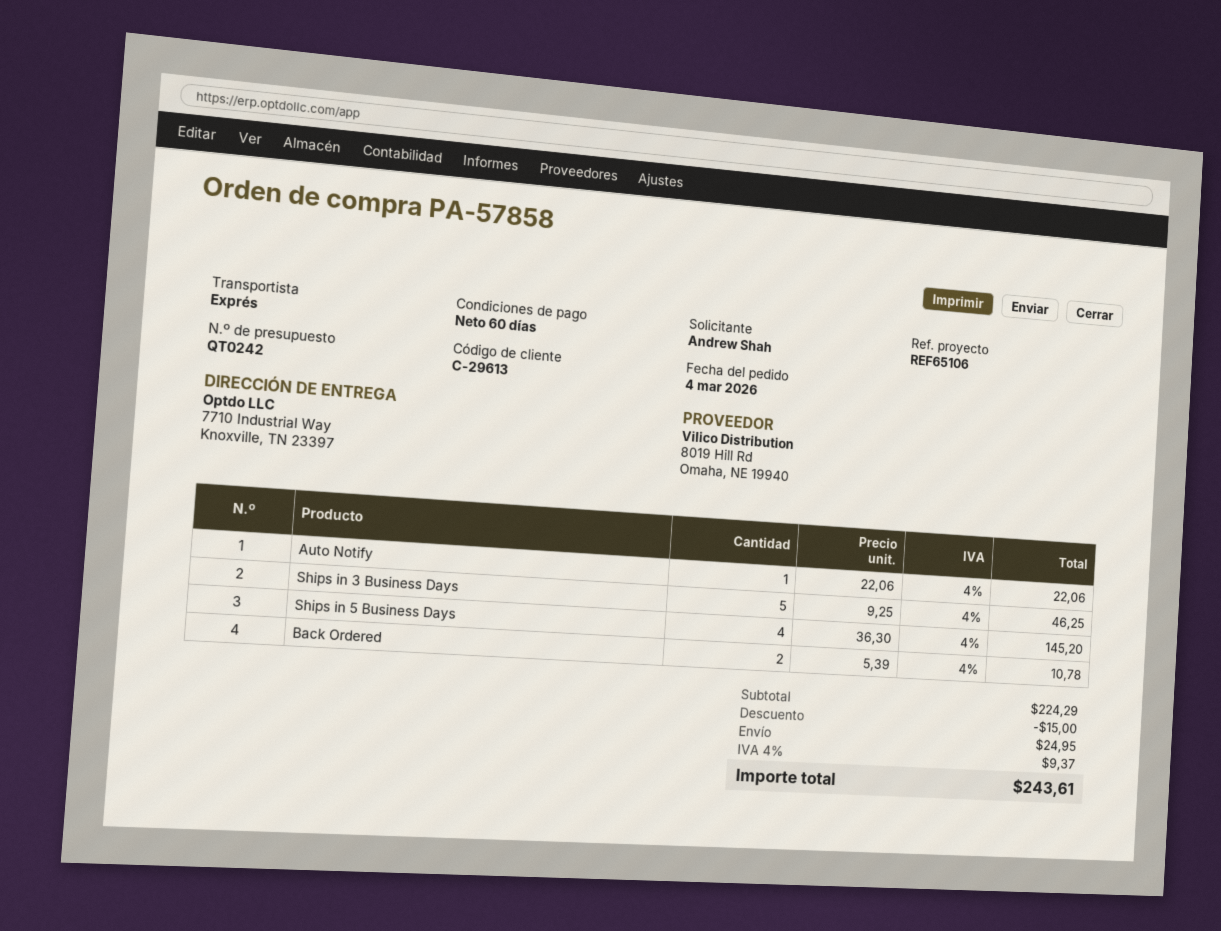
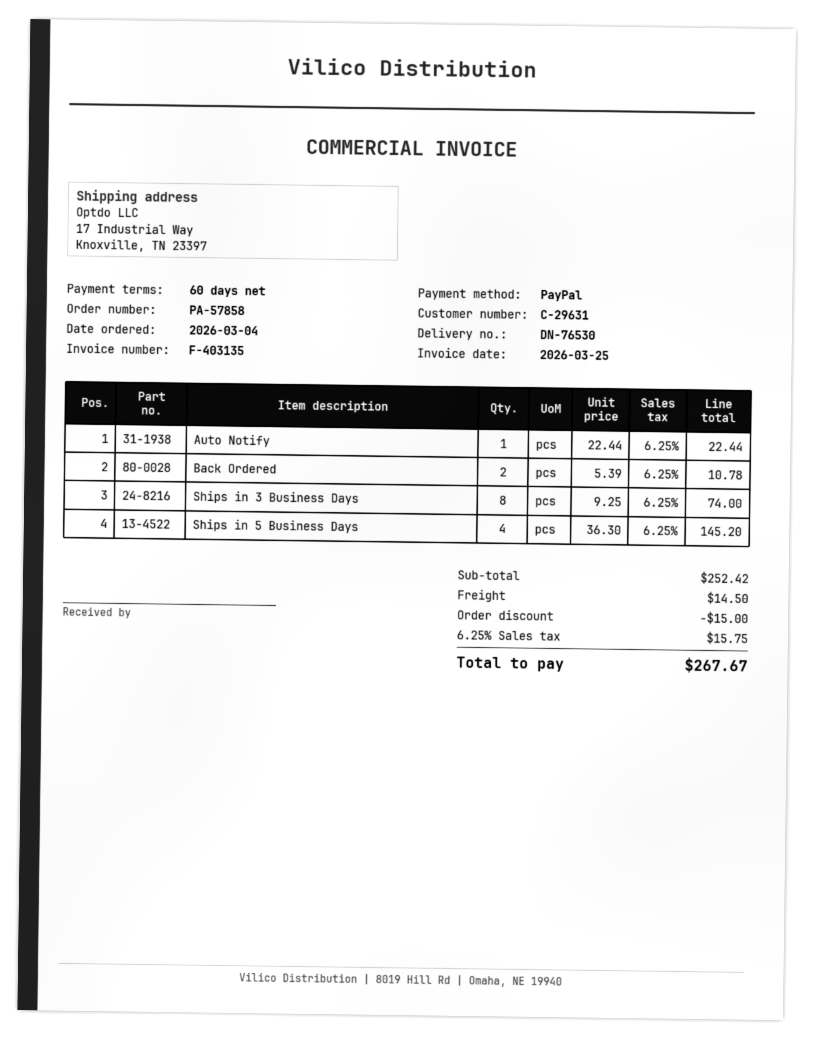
customer number: C-29613 -> C-29631
ship to: 7710 Industrial Way, Knoxville, TN 23397 -> 17 Industrial Way, Knoxville, TN 23397
Auto Notify: 1 x 22.06 = 22.06 -> 1 x 22.44 = 22.44
Ships in 3 Business Days: 5 x 9.25 = 46.25 -> 8 x 9.25 = 74.00
subtotal: 224.29 -> 252.42
shipping: 24.95 -> 14.50
tax: 4% = 9.37 -> 6.25% = 15.75
total: 243.61 -> 267.67

